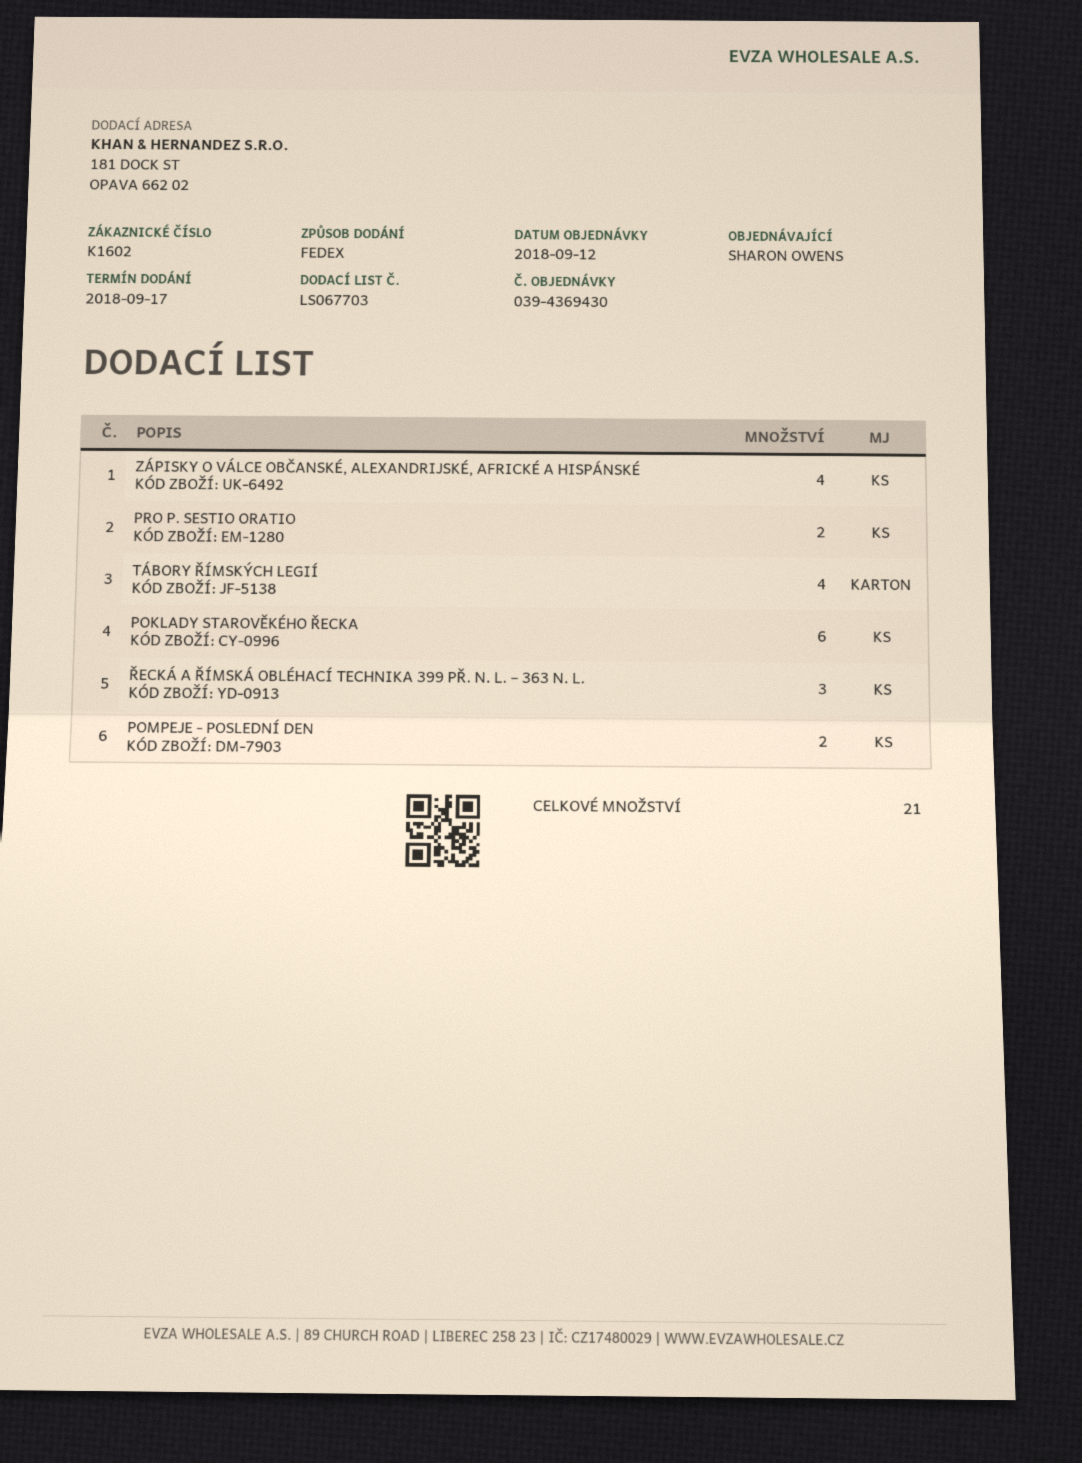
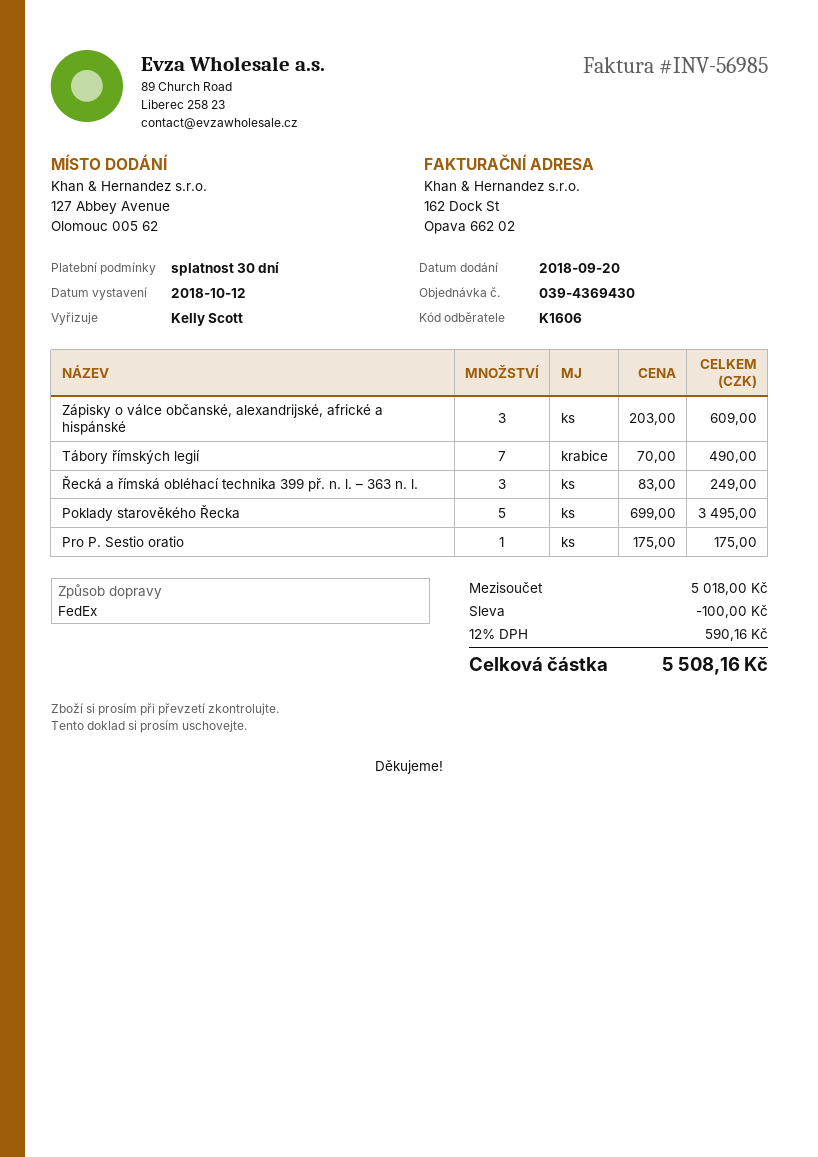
delivery date: 2018-09-17 -> 2018-09-20
customer number: K1602 -> K1606
ship to: 181 DOCK ST, OPAVA 662 02 -> 127 Abbey Avenue, Olomouc 005 62
ZÁPISKY O VÁLCE OBČANSKÉ, ALEXANDRIJSKÉ, AFRICKÉ A HISPÁNSKÉ: 4 -> 3
PRO P. SESTIO ORATIO: 2 -> 1
TÁBORY ŘÍMSKÝCH LEGIÍ: 4 -> 7
POKLADY STAROVĚKÉHO ŘECKA: 6 -> 5
POMPEJE - POSLEDNÍ DEN: 2 -> none

